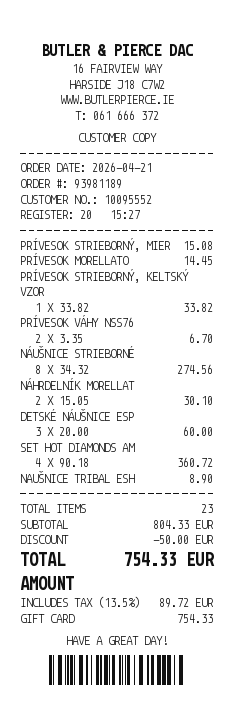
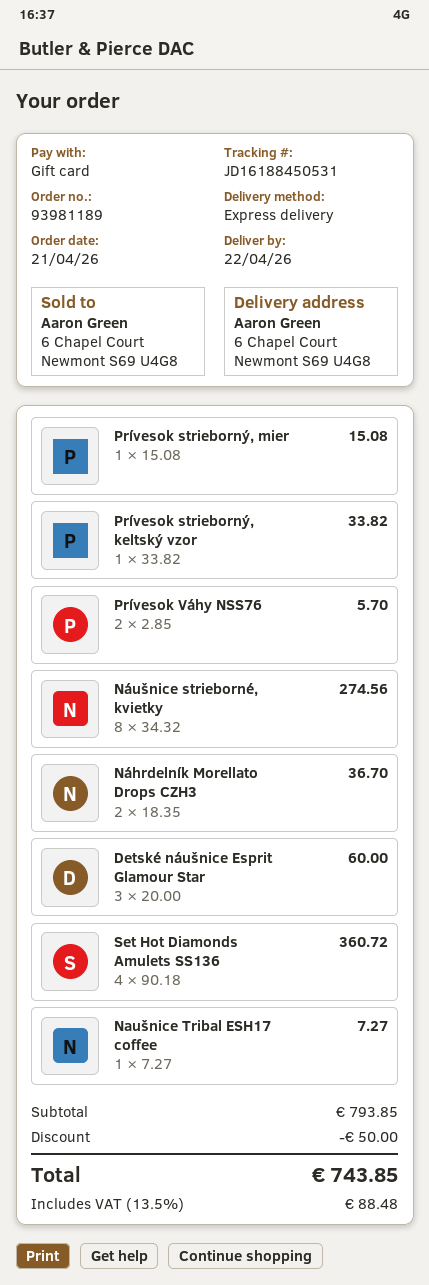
PRÍVESOK MORELLATO: 1 x 14.45 = 14.45 -> none
PRÍVESOK VÁHY NSS76: 2 x 3.35 = 6.70 -> 2 x 2.85 = 5.70
NÁHRDELNÍK MORELLAT: 2 x 15.05 = 30.10 -> 2 x 18.35 = 36.70
NAUŠNICE TRIBAL ESH: 1 x 8.90 = 8.90 -> 1 x 7.27 = 7.27
subtotal: 804.33 -> 793.85
tax: 13.5% = 89.72 -> 13.5% = 88.48
total: 754.33 -> 743.85

